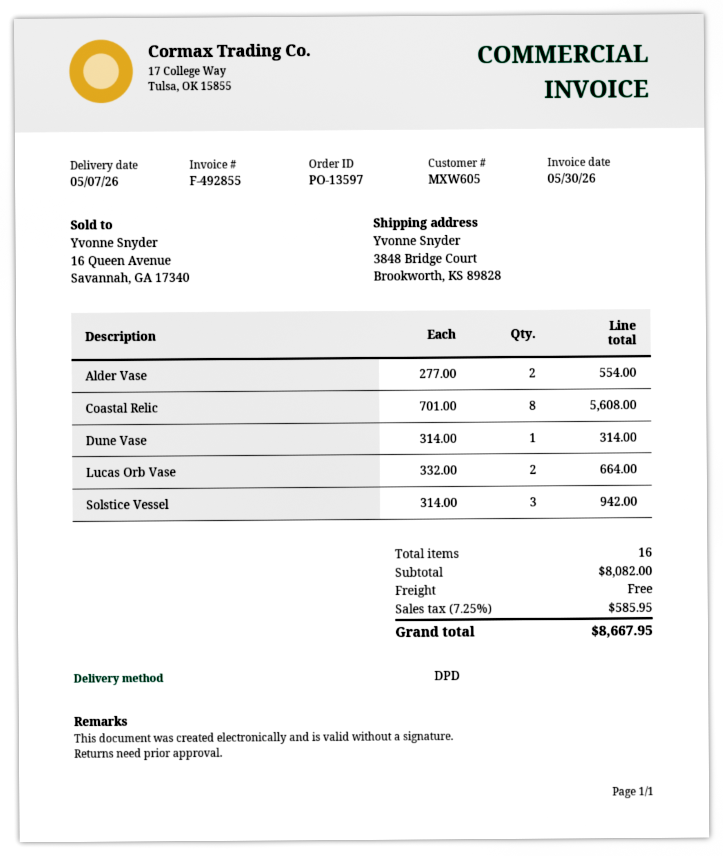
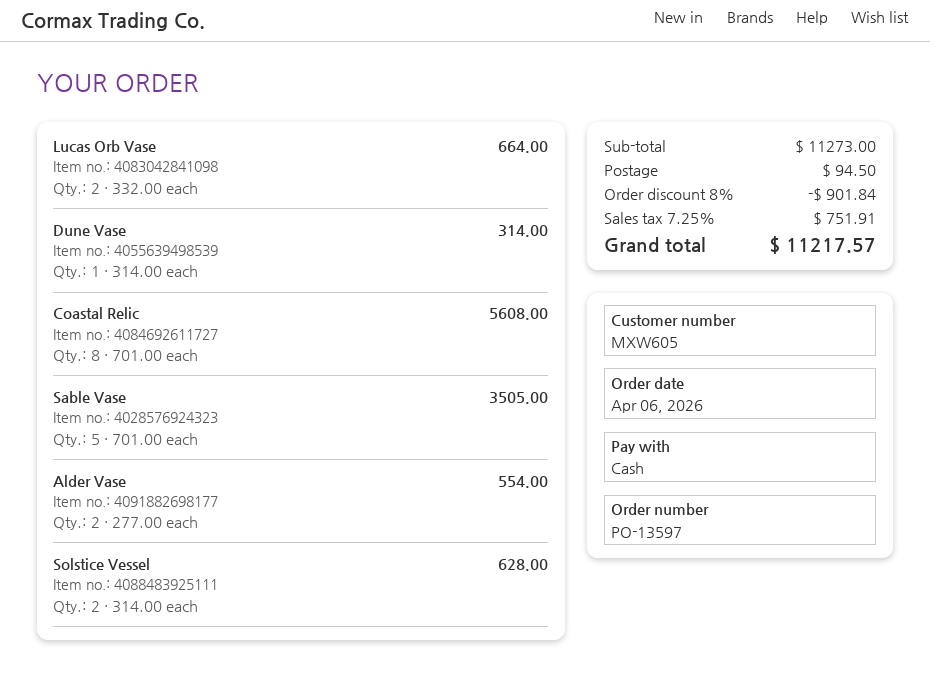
Solstice Vessel: 3 x 314.00 = 942.00 -> 2 x 314.00 = 628.00
Sable Vase: none -> 5 x 701.00 = 3505.00
subtotal: 8082.00 -> 11273.00
discount: none -> 8% = 901.84
shipping: 0.00 -> 94.50
tax: 7.25% = 585.95 -> 7.25% = 751.91
total: 8667.95 -> 11217.57

